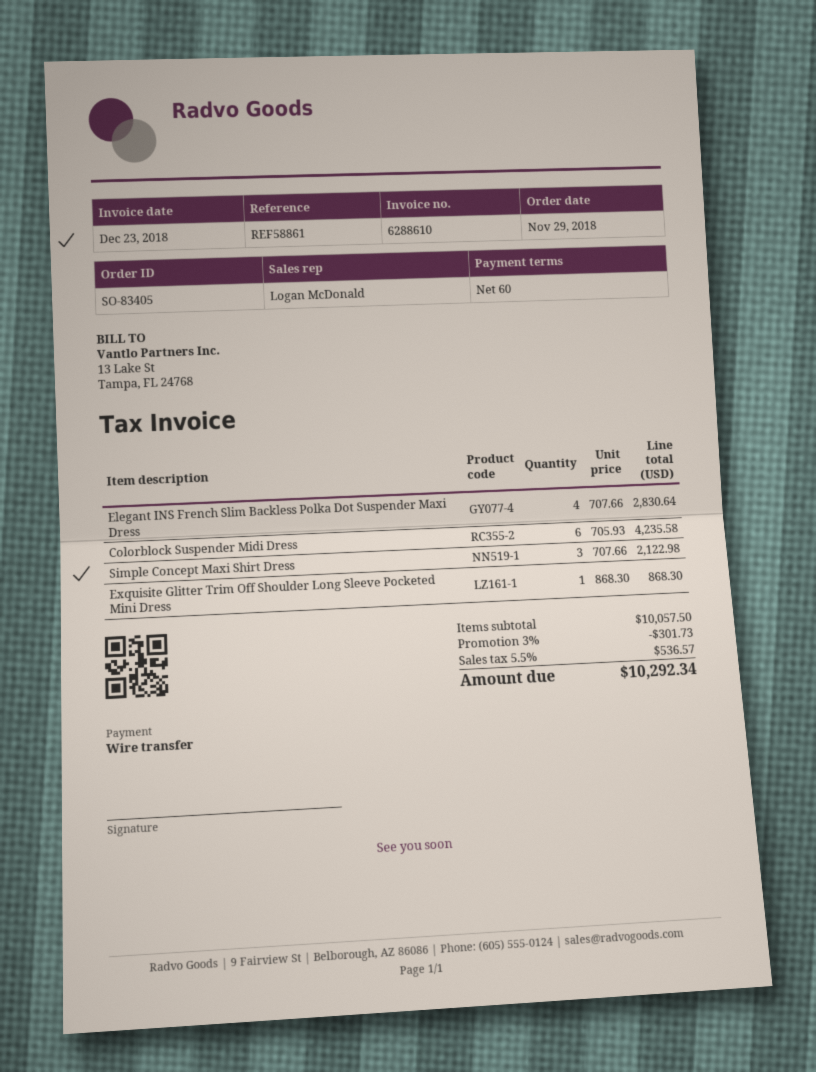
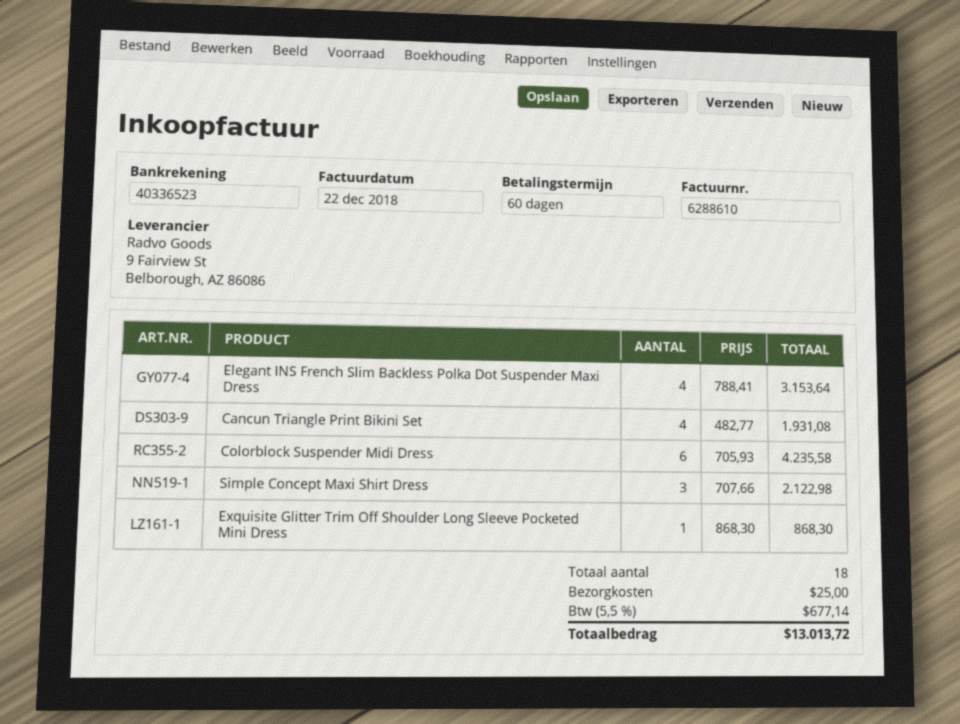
invoice date: 2018-12-23 -> 2018-12-22
Elegant INS French Slim Backless Polka Dot Suspender Maxi Dress: 4 x 707.66 = 2830.64 -> 4 x 788.41 = 3153.64
Cancun Triangle Print Bikini Set: none -> 4 x 482.77 = 1931.08
discount: 3% = 301.73 -> none
shipping: none -> 25.00
tax: 5.5% = 536.57 -> 5.5% = 677.14
total: 10292.34 -> 13013.72

